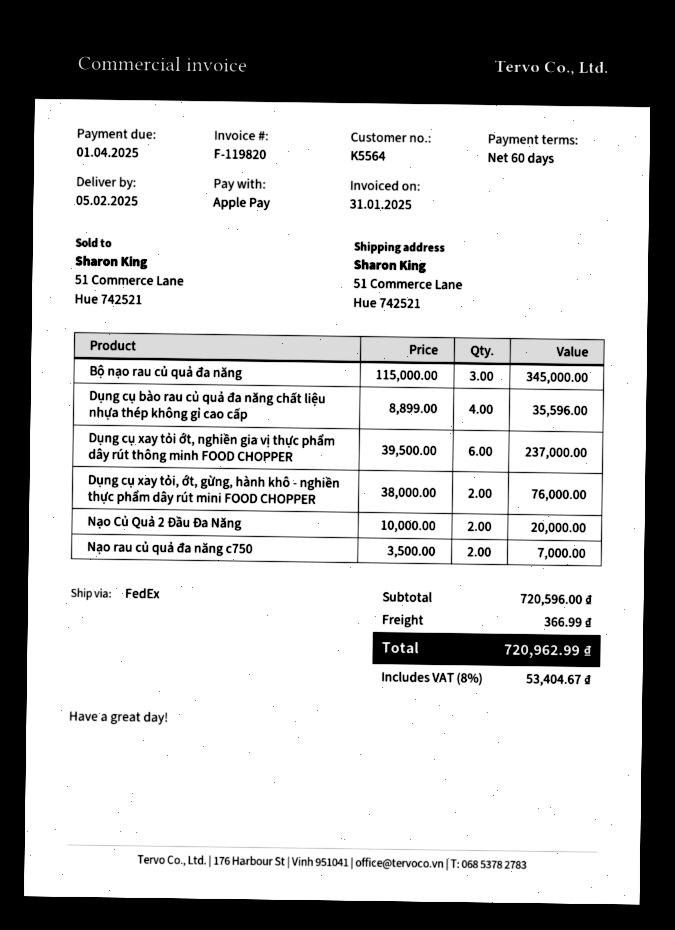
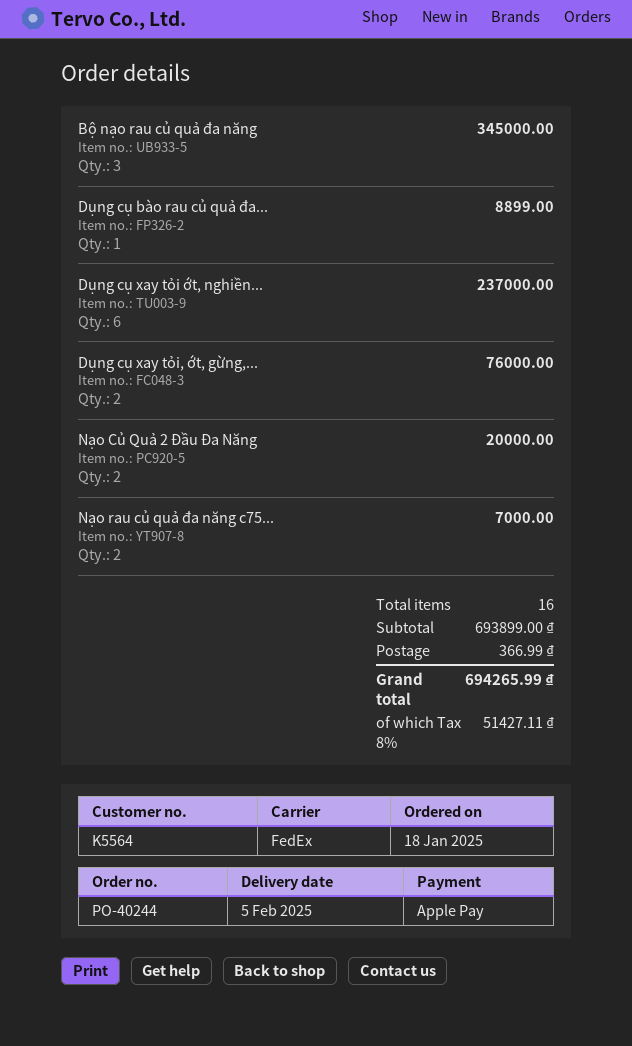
Dụng cụ bào rau củ quả đa năng chất liệu nhựa thép không gỉ cao cấp: 4 for 35596.00 -> 1 for 8899.00
subtotal: 720596.00 -> 693899.00
tax: 8% = 53404.67 -> 8% = 51427.11
total: 720962.99 -> 694265.99

